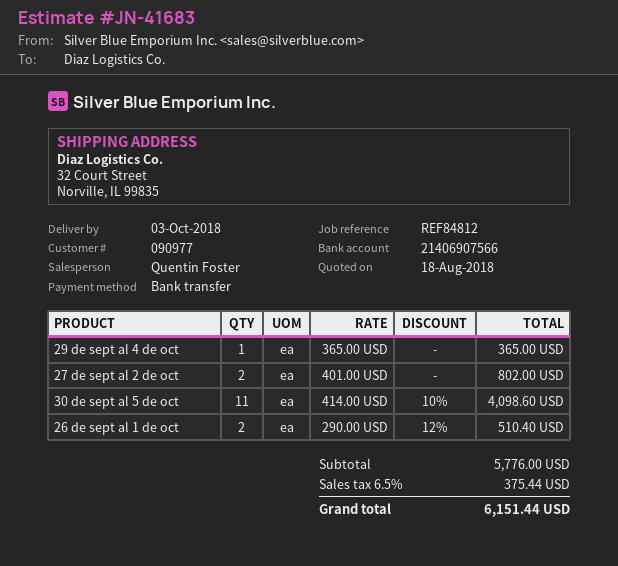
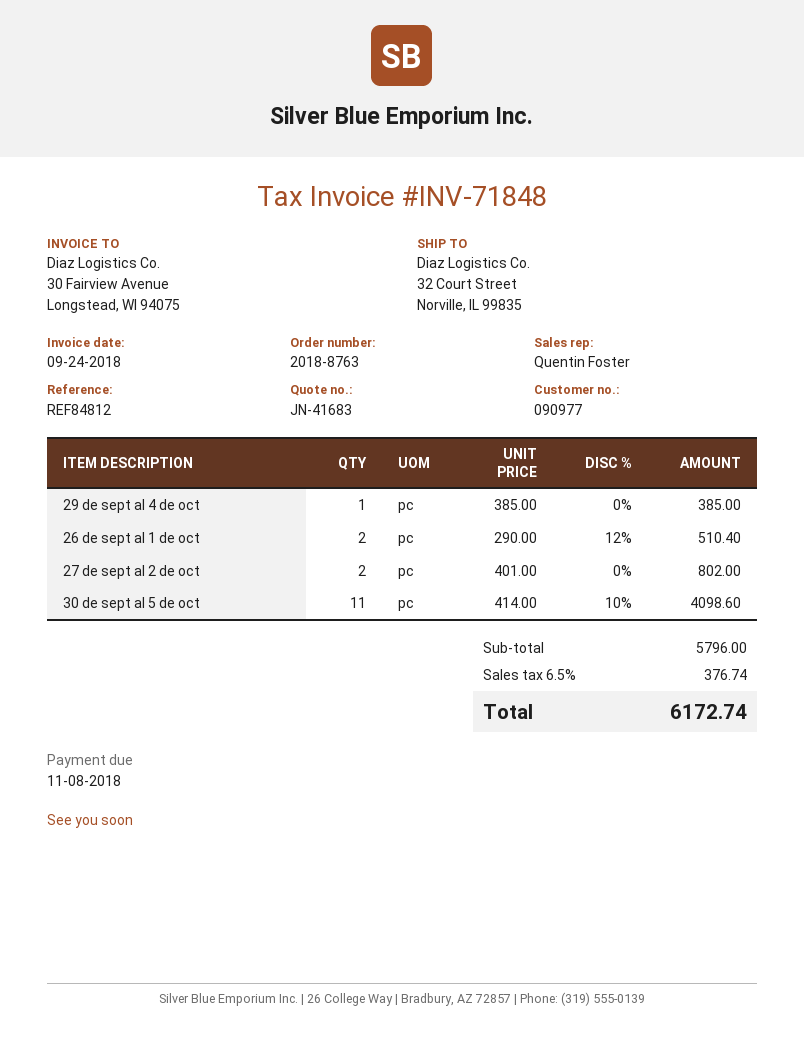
29 de sept al 4 de oct: 1 x 365.00 = 365.00 -> 1 x 385.00 = 385.00
subtotal: 5776.00 -> 5796.00
tax: 6.5% = 375.44 -> 6.5% = 376.74
total: 6151.44 -> 6172.74

